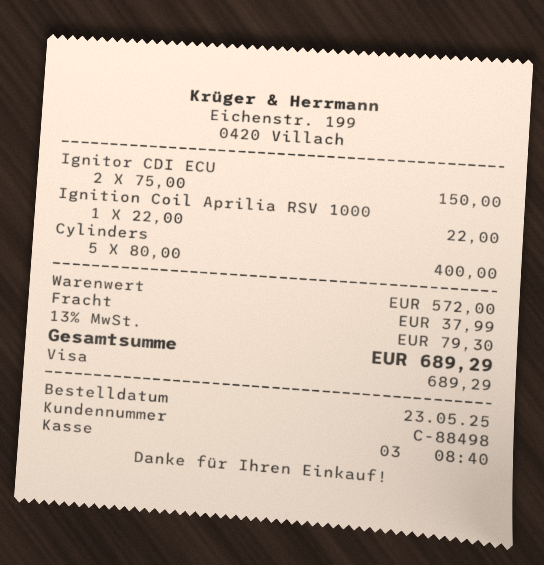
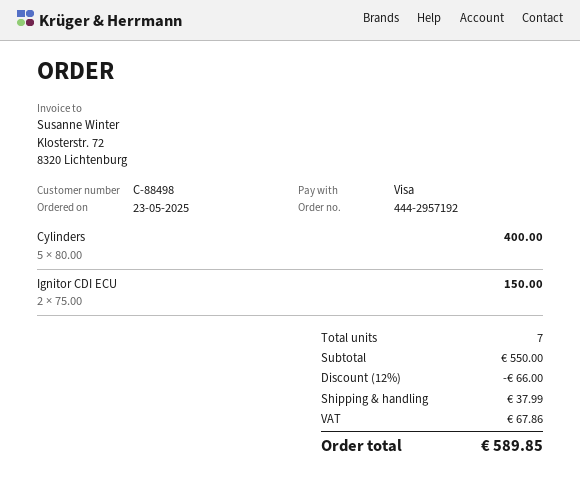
Ignition Coil Aprilia RSV 1000: 1 x 22.00 = 22.00 -> none
subtotal: 572.00 -> 550.00
discount: none -> 12% = 66.00
tax: 79.30 -> 67.86
total: 689.29 -> 589.85

